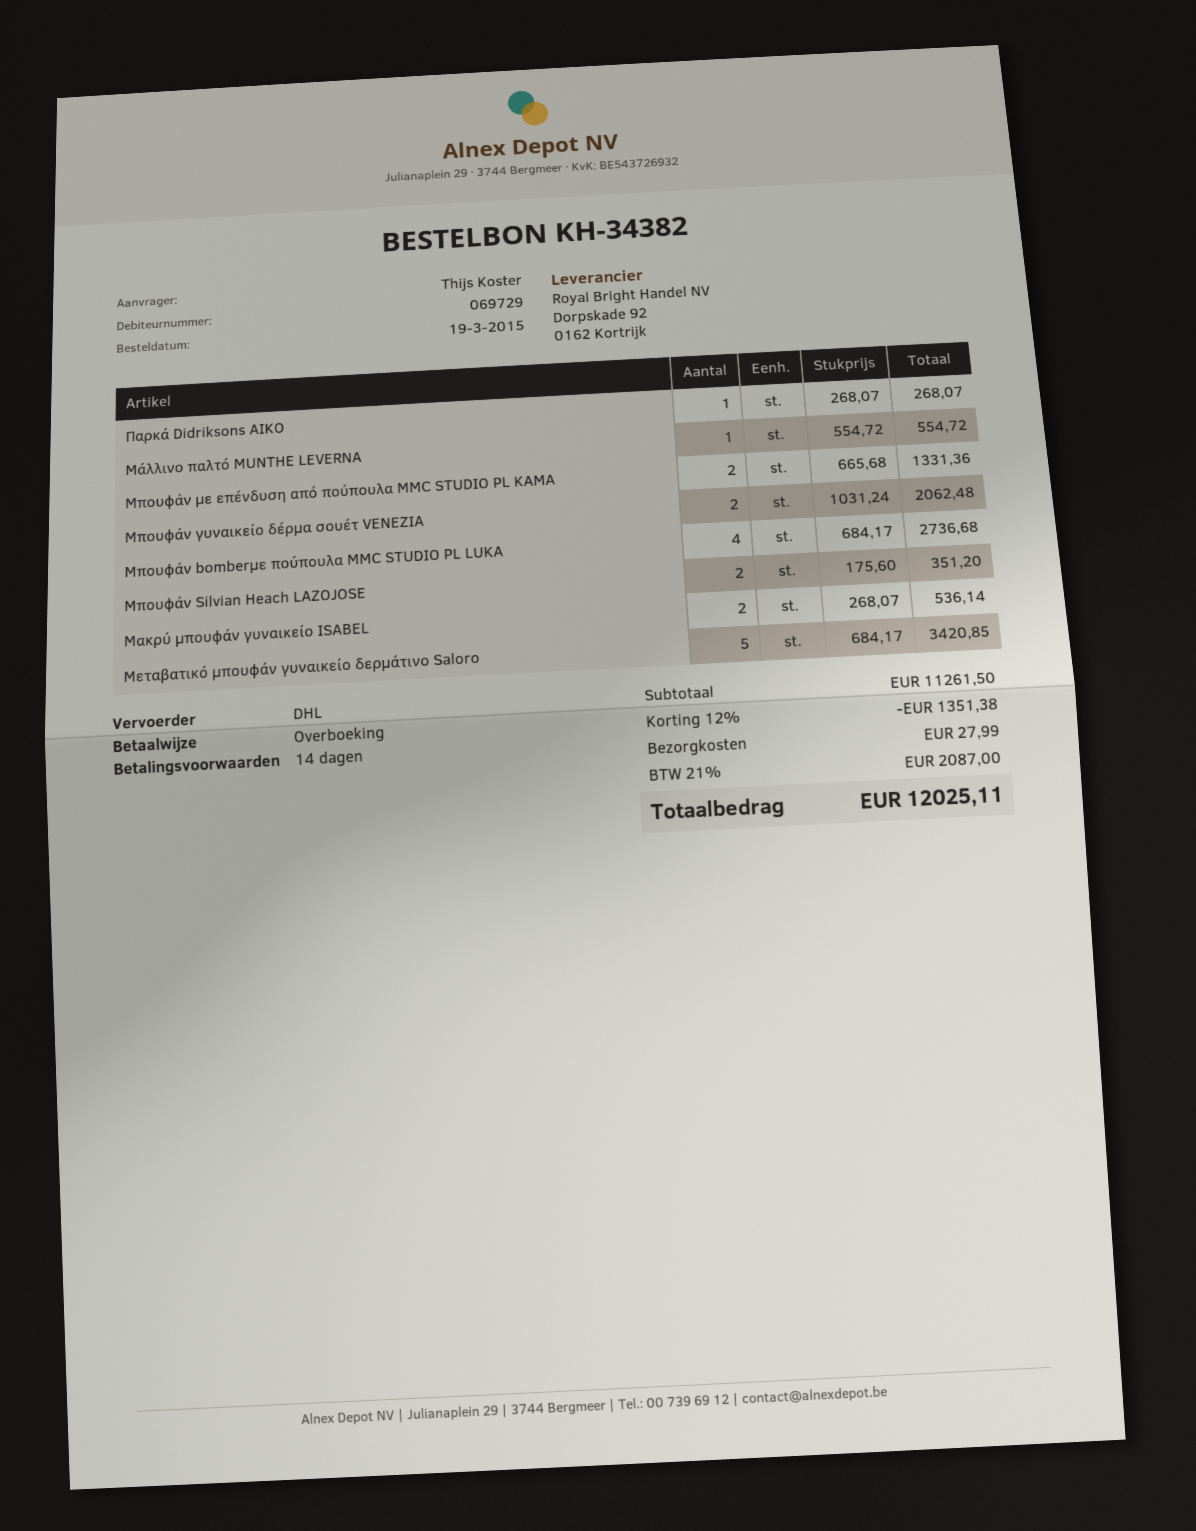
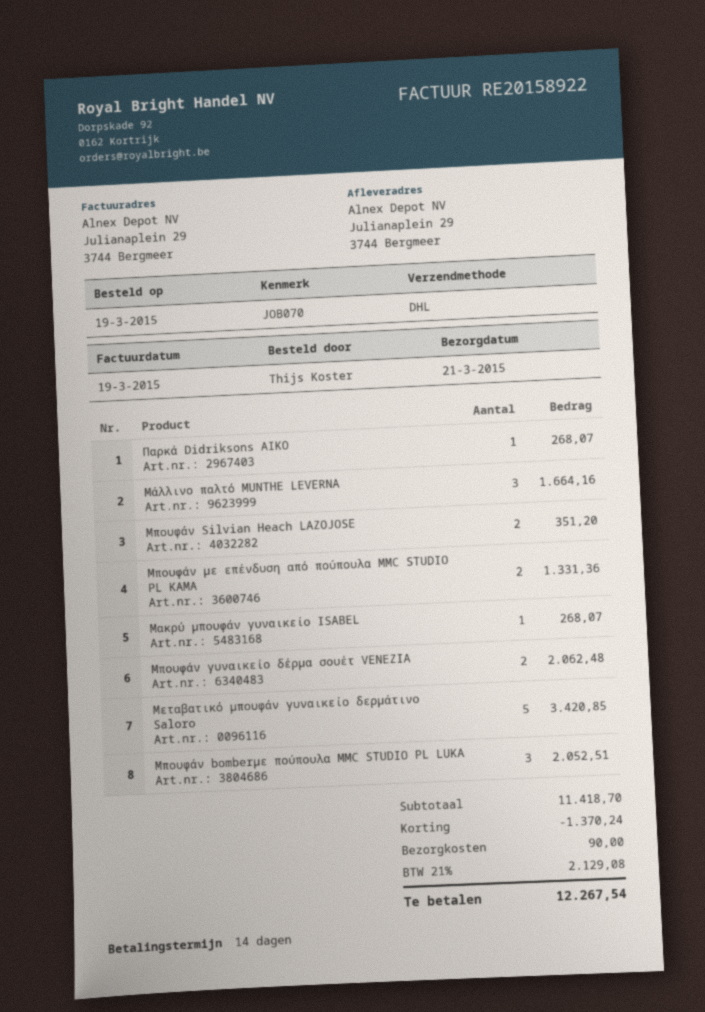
Μάλλινο παλτό MUNTHE LEVERNA: 1 for 554.72 -> 3 for 1664.16
Μπουφάν bomberμε πούπουλα MMC STUDIO PL LUKA: 4 for 2736.68 -> 3 for 2052.51
Μακρύ μπουφάν γυναικείο ISABEL: 2 for 536.14 -> 1 for 268.07
subtotal: 11261.50 -> 11418.70
discount: 1351.38 -> 1370.24
shipping: 27.99 -> 90.00
tax: 21% = 2087.00 -> 21% = 2129.08
total: 12025.11 -> 12267.54

